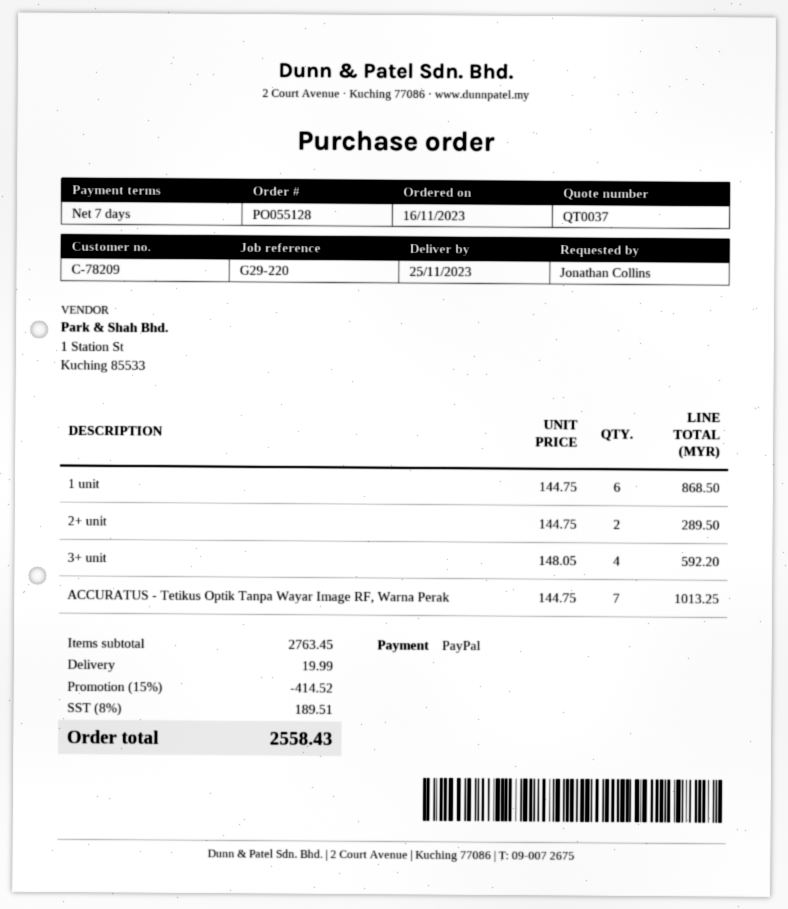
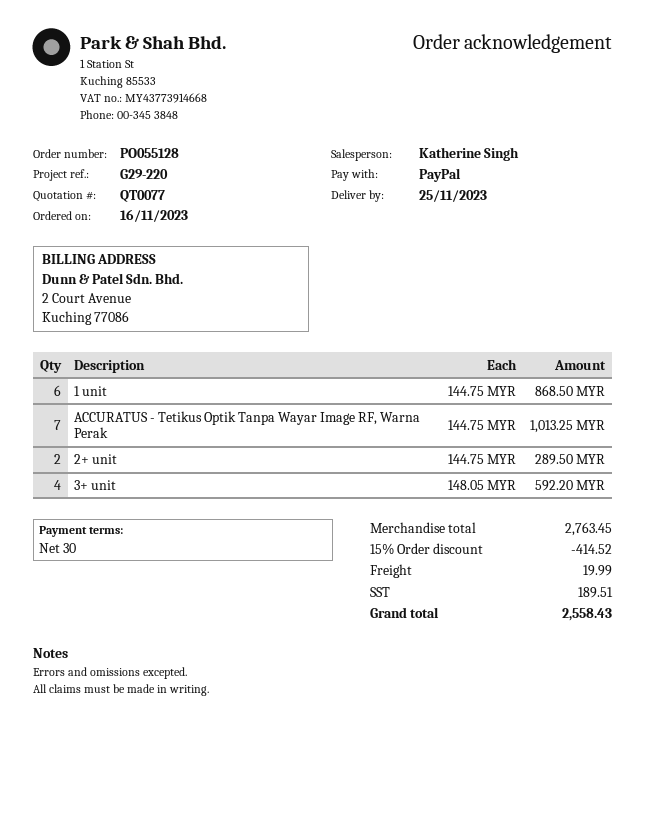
quote number: QT0037 -> QT0077
payment terms: 7 days -> 30 days

